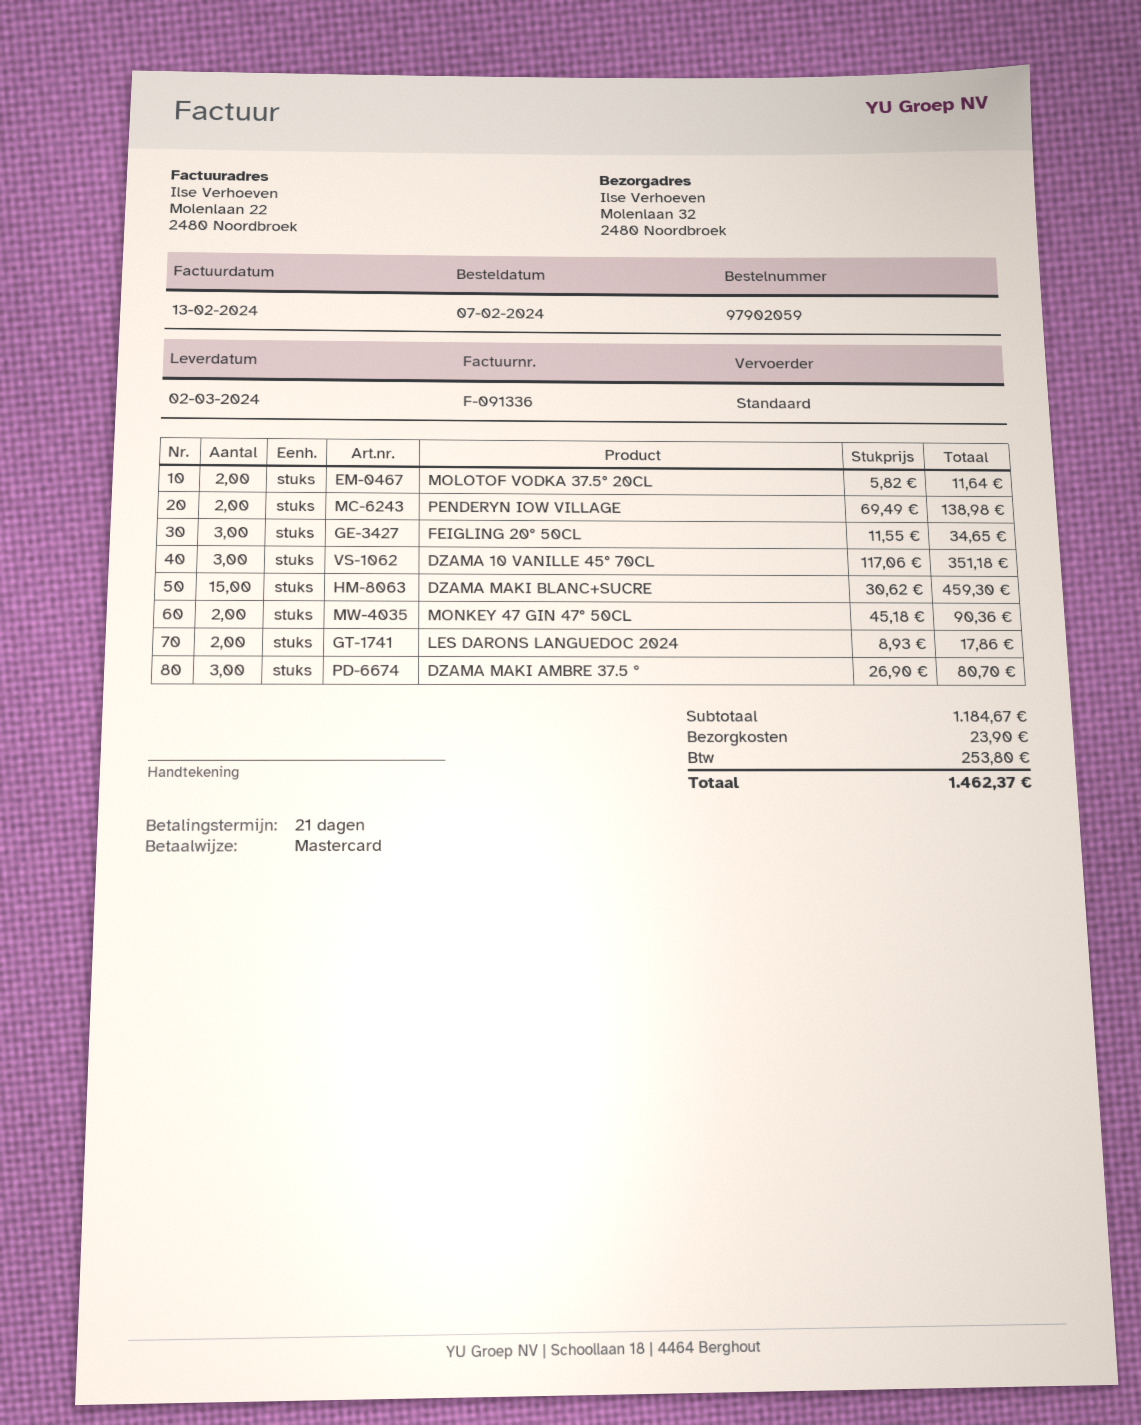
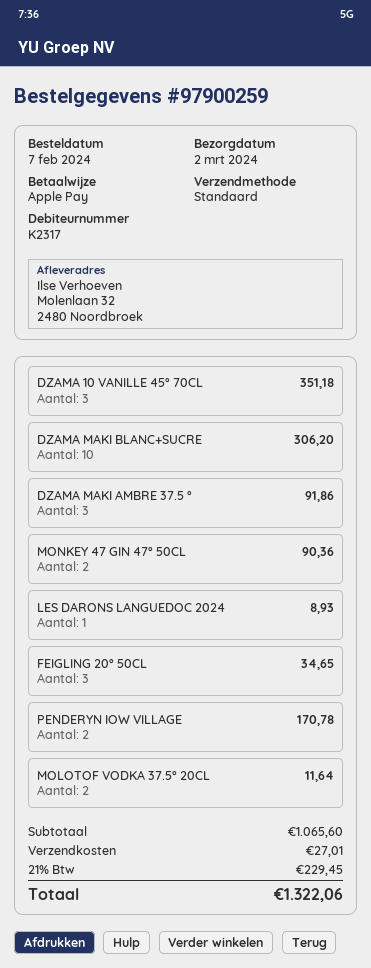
order number: 97902059 -> 97900259
payment method: Mastercard -> Apple Pay
PENDERYN IOW VILLAGE: 2 for 138.98 -> 2 for 170.78
DZAMA MAKI BLANC+SUCRE: 15 for 459.30 -> 10 for 306.20
LES DARONS LANGUEDOC 2024: 2 for 17.86 -> 1 for 8.93
DZAMA MAKI AMBRE 37.5 °: 3 for 80.70 -> 3 for 91.86
subtotal: 1184.67 -> 1065.60
shipping: 23.90 -> 27.01
tax: 253.80 -> 229.45
total: 1462.37 -> 1322.06

